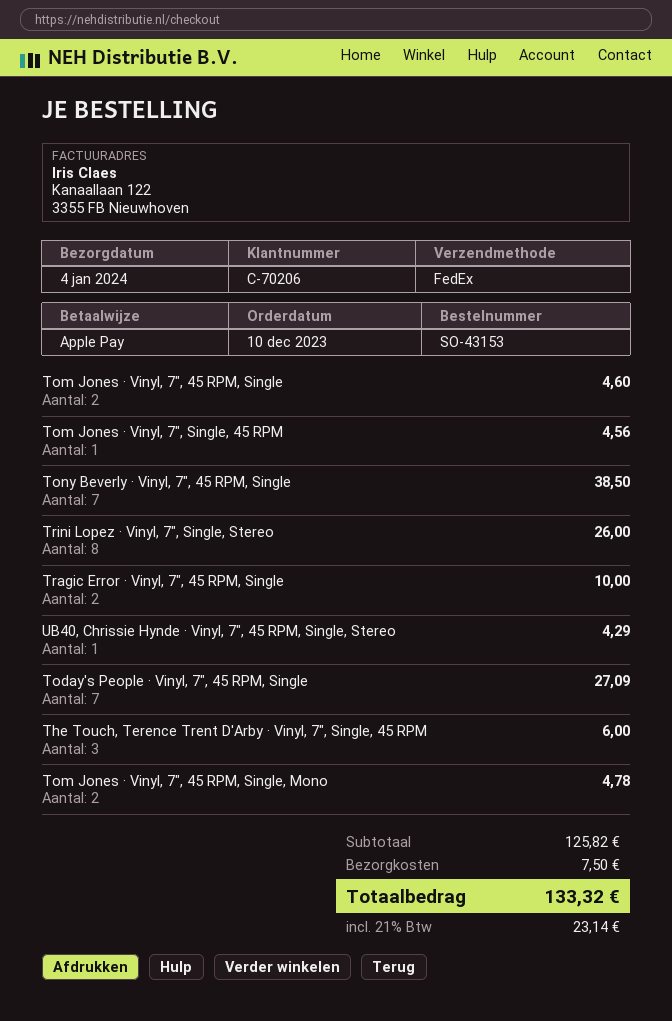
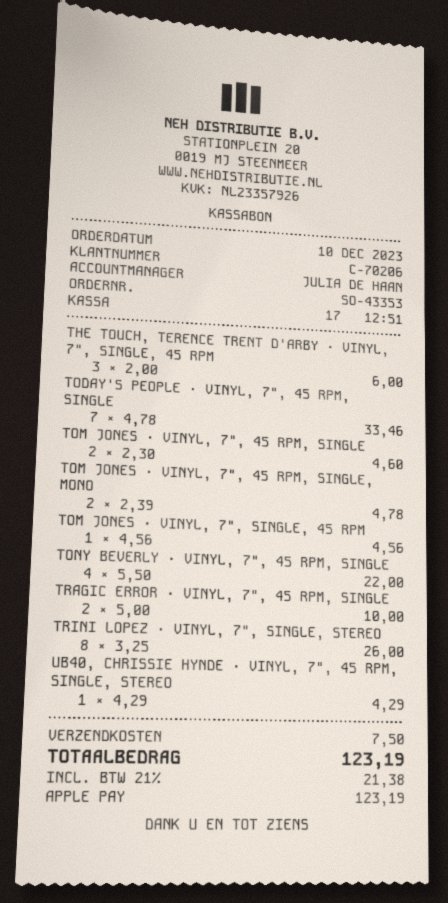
order number: SO-43153 -> SO-43353
Tony Beverly · Vinyl, 7", 45 RPM, Single: 7 for 38.50 -> 4 for 22.00
Today's People · Vinyl, 7", 45 RPM, Single: 7 for 27.09 -> 7 for 33.46
tax: 21% = 23.14 -> 21% = 21.38
total: 133.32 -> 123.19

